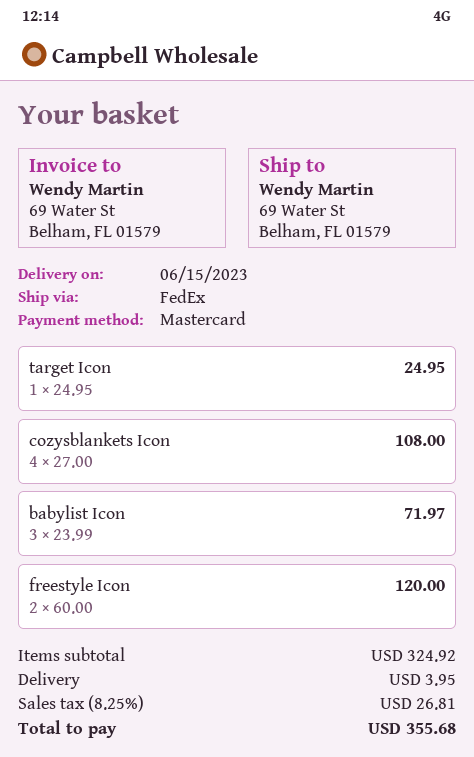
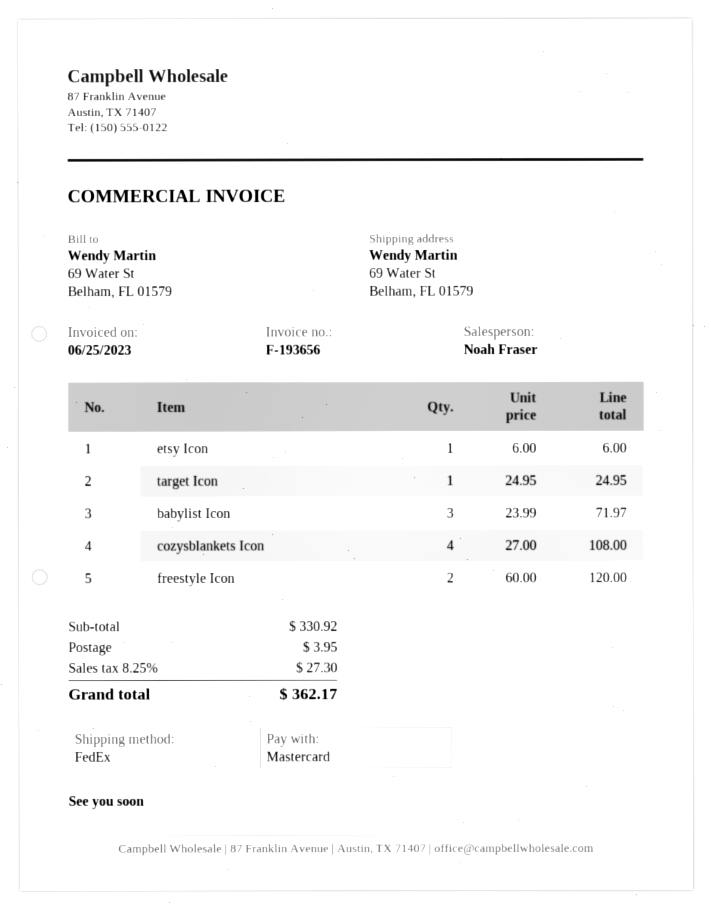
etsy Icon: none -> 1 x 6.00 = 6.00
subtotal: 324.92 -> 330.92
tax: 8.25% = 26.81 -> 8.25% = 27.30
total: 355.68 -> 362.17

